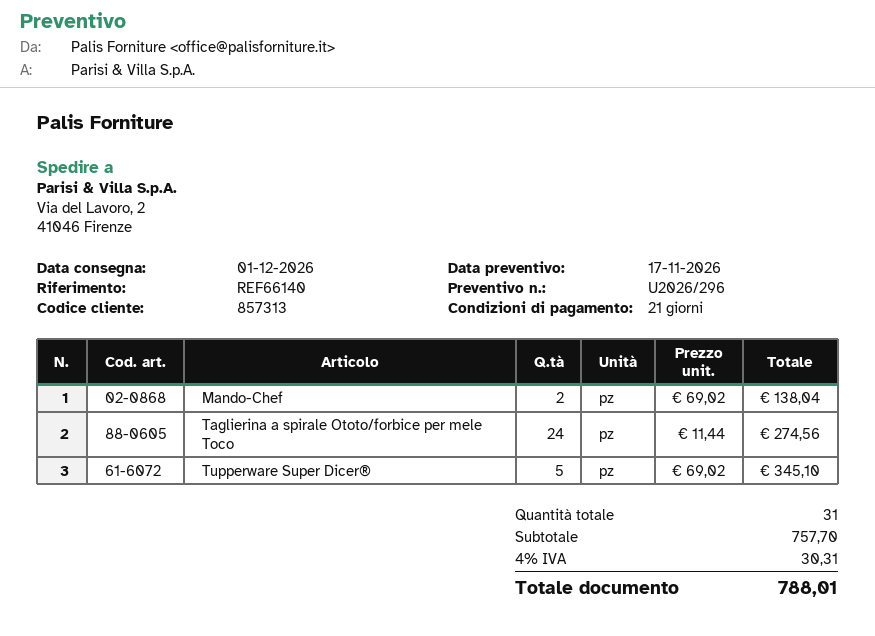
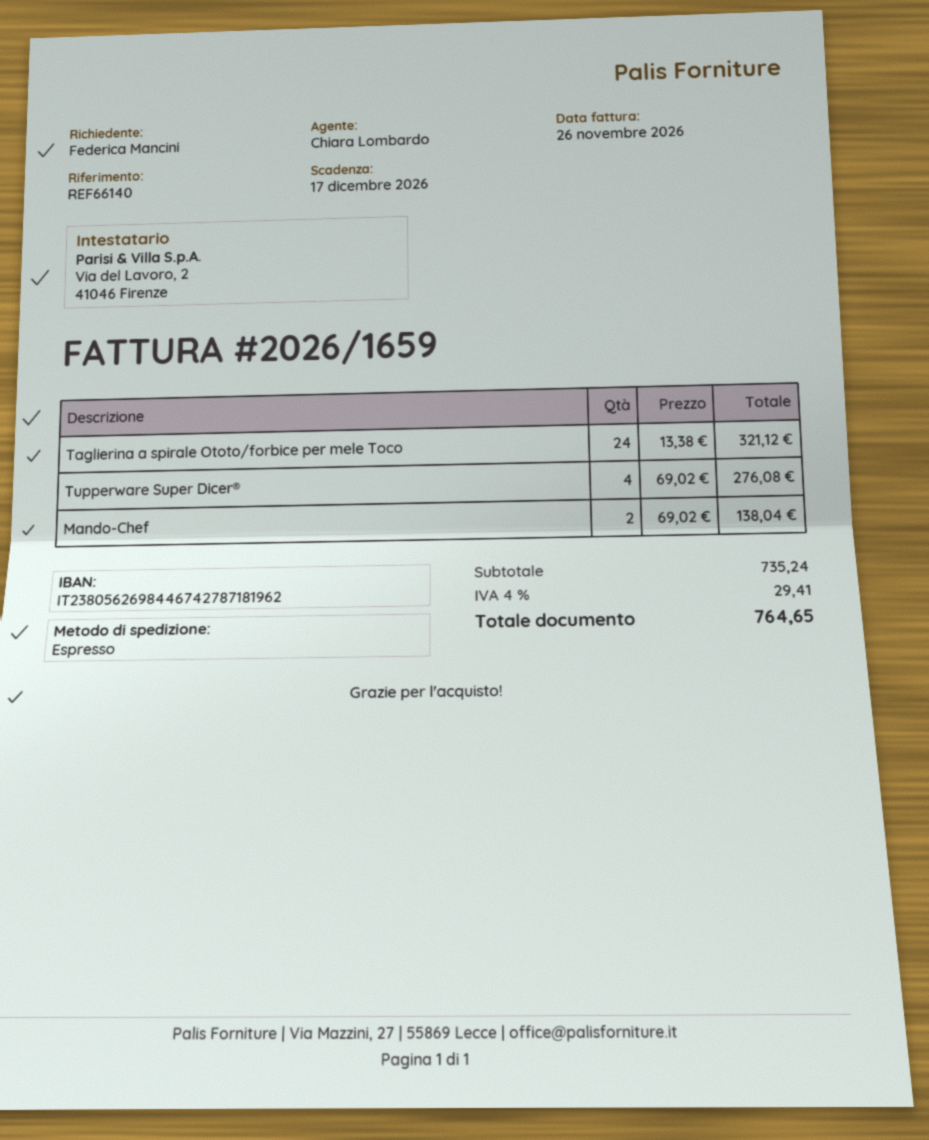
Taglierina a spirale Ototo/forbice per mele Toco: 24 x 11.44 = 274.56 -> 24 x 13.38 = 321.12
Tupperware Super Dicer®: 5 x 69.02 = 345.10 -> 4 x 69.02 = 276.08
subtotal: 757.70 -> 735.24
tax: 4% = 30.31 -> 4% = 29.41
total: 788.01 -> 764.65

